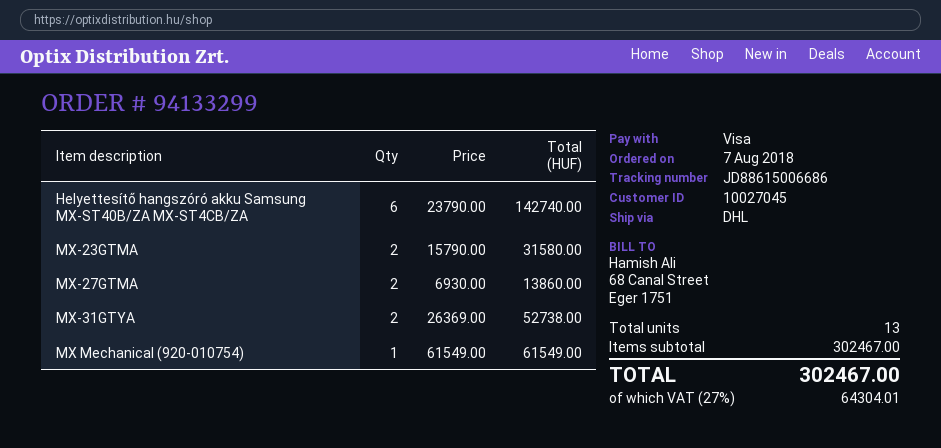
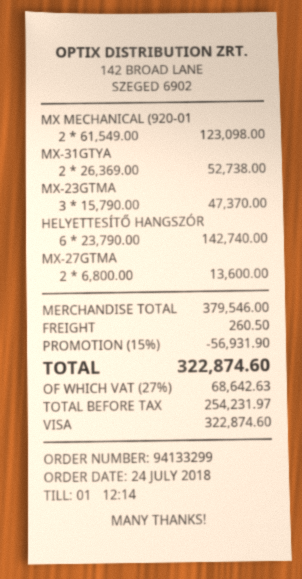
order date: 2018-08-07 -> 2018-07-24
MX-23GTMA: 2 x 15790.00 = 31580.00 -> 3 x 15790.00 = 47370.00
MX-27GTMA: 2 x 6930.00 = 13860.00 -> 2 x 6800.00 = 13600.00
MX Mechanical (920-010754): 1 x 61549.00 = 61549.00 -> 2 x 61549.00 = 123098.00
subtotal: 302467.00 -> 379546.00
discount: none -> 15% = 56931.90
shipping: none -> 260.50
tax: 27% = 64304.01 -> 27% = 68642.63
total: 302467.00 -> 322874.60

